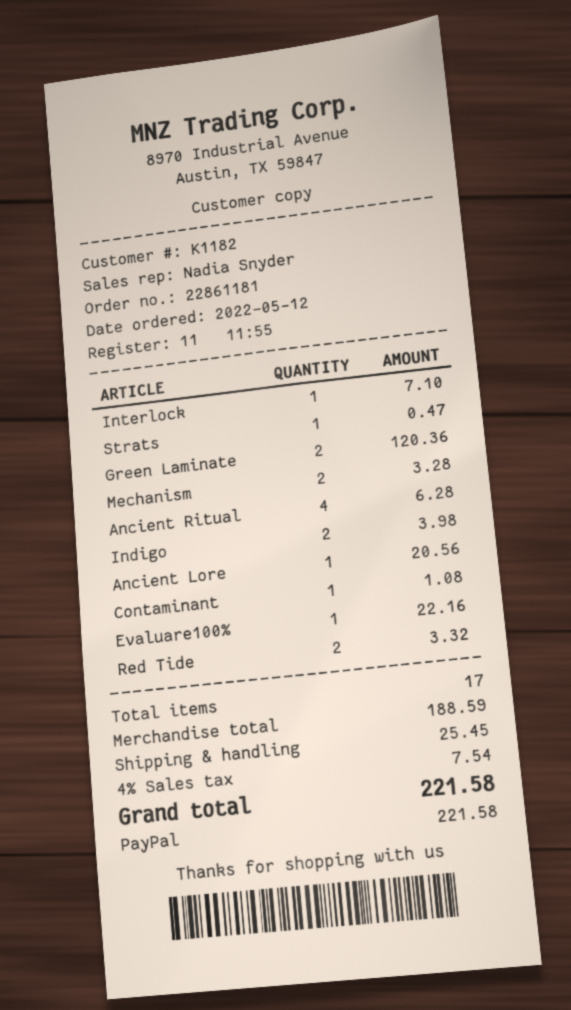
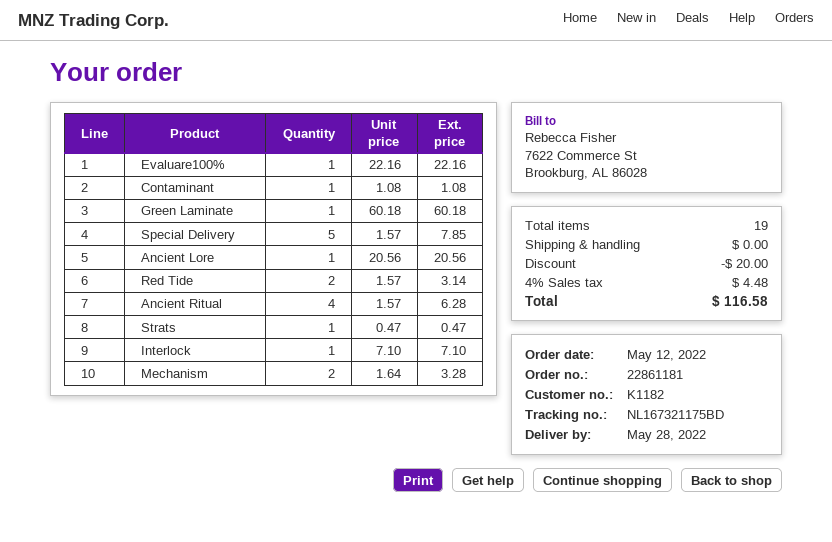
Green Laminate: 2 for 120.36 -> 1 for 60.18
Indigo: 2 for 3.98 -> none
Red Tide: 2 for 3.32 -> 2 for 3.14
Special Delivery: none -> 5 for 7.85
total quantity: 17 -> 19
discount: none -> 20.00
shipping: 25.45 -> 0.00
tax: 4% = 7.54 -> 4% = 4.48
total: 221.58 -> 116.58

